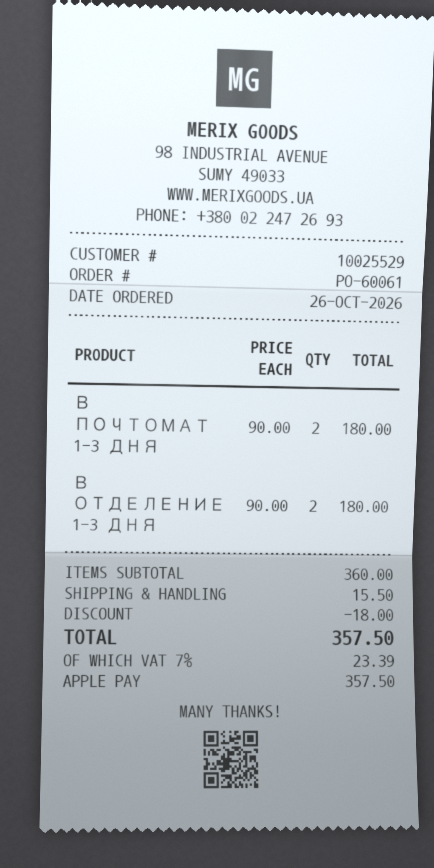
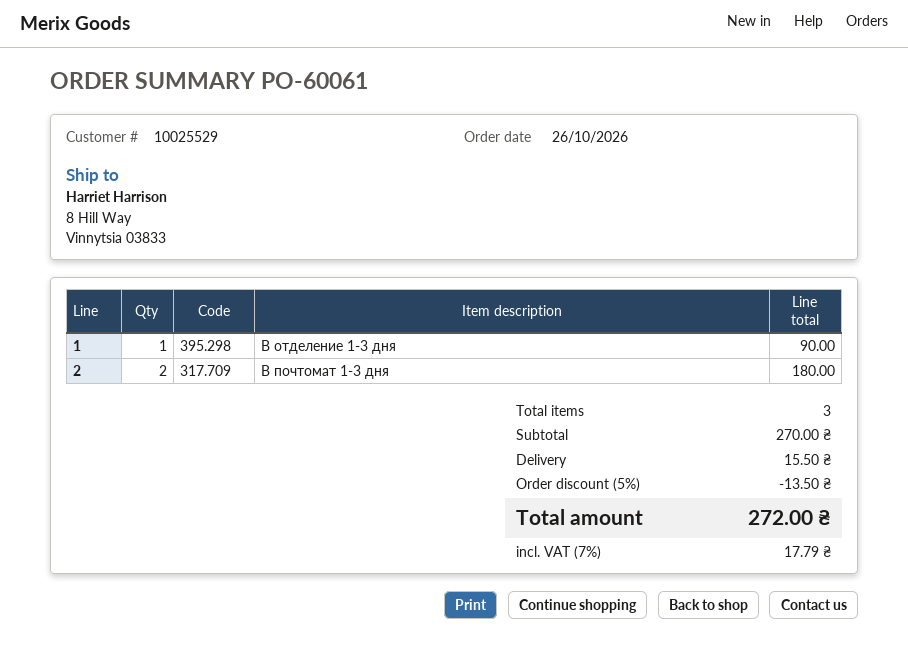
В ОТДЕЛЕНИЕ 1-3 ДНЯ: 2 for 180.00 -> 1 for 90.00
subtotal: 360.00 -> 270.00
discount: 18.00 -> 13.50
tax: 7% = 23.39 -> 7% = 17.79
total: 357.50 -> 272.00

